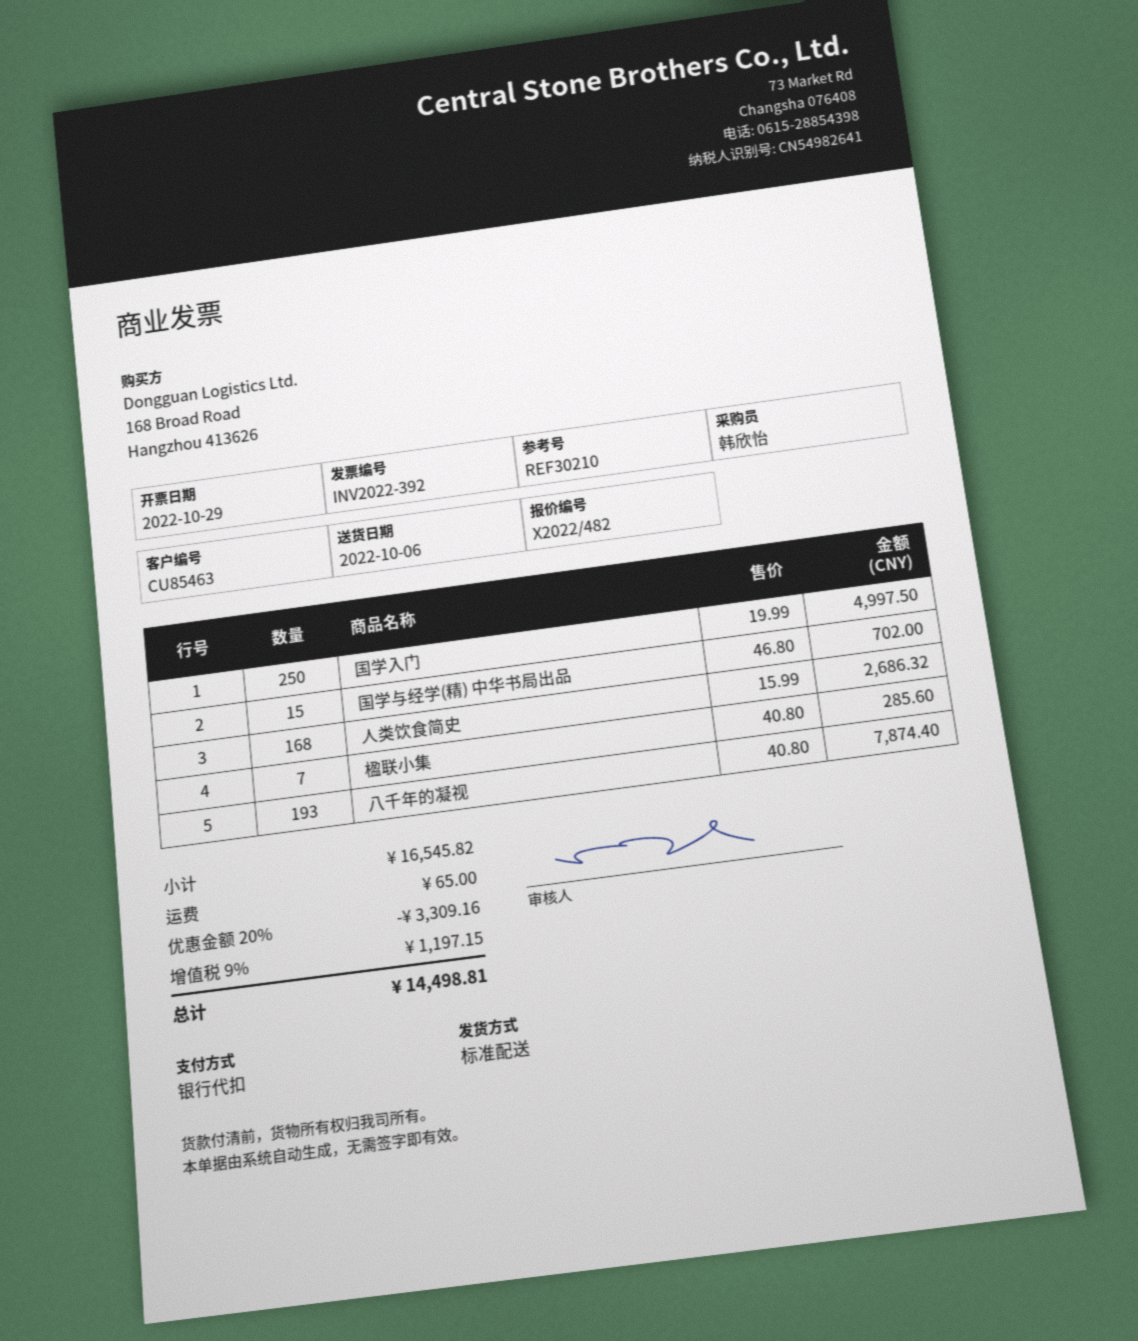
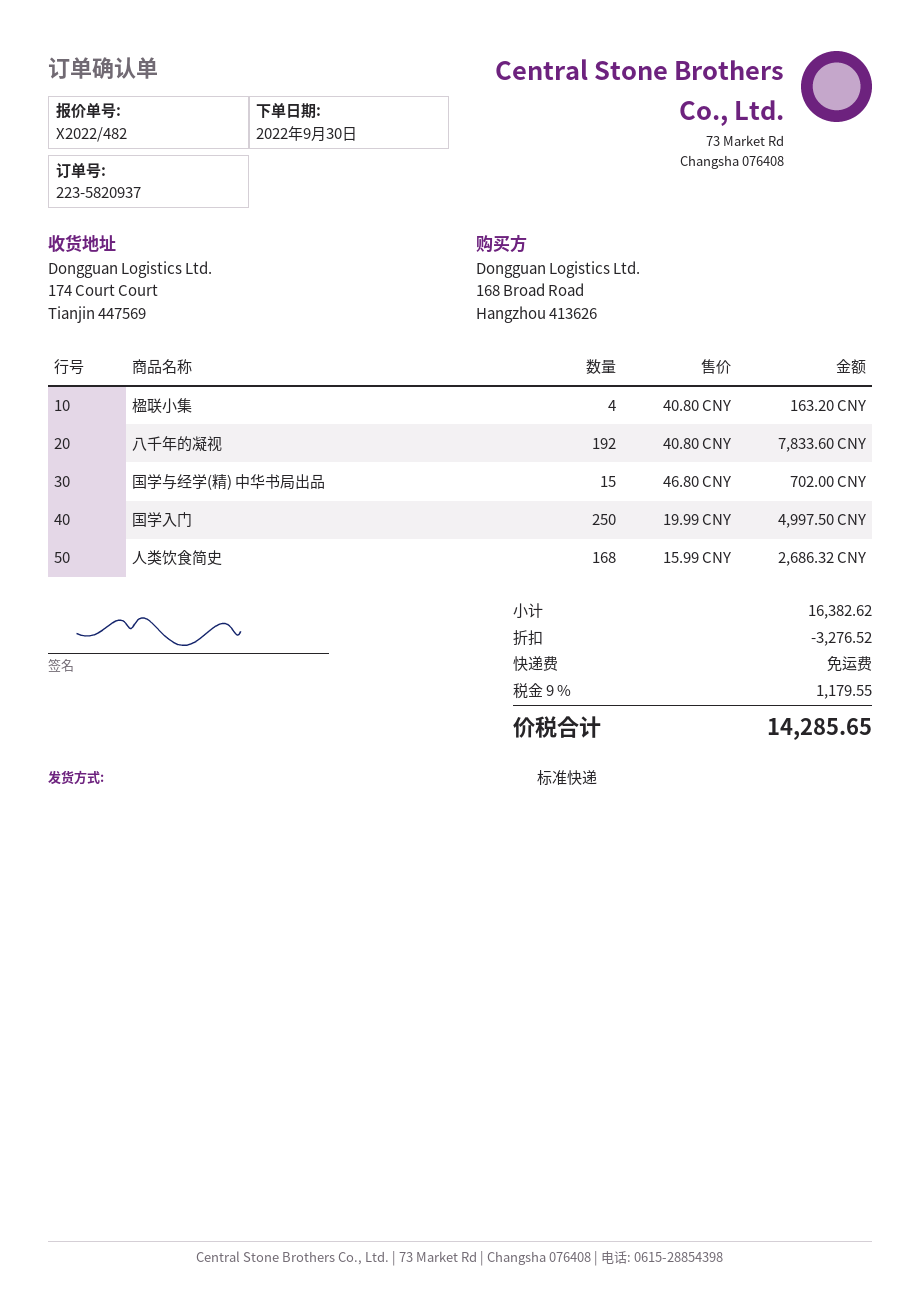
楹联小集: 7 x 40.80 = 285.60 -> 4 x 40.80 = 163.20
八千年的凝视: 193 x 40.80 = 7874.40 -> 192 x 40.80 = 7833.60
subtotal: 16545.82 -> 16382.62
discount: 3309.16 -> 3276.52
shipping: 65.00 -> 0.00
tax: 9% = 1197.15 -> 9% = 1179.55
total: 14498.81 -> 14285.65

